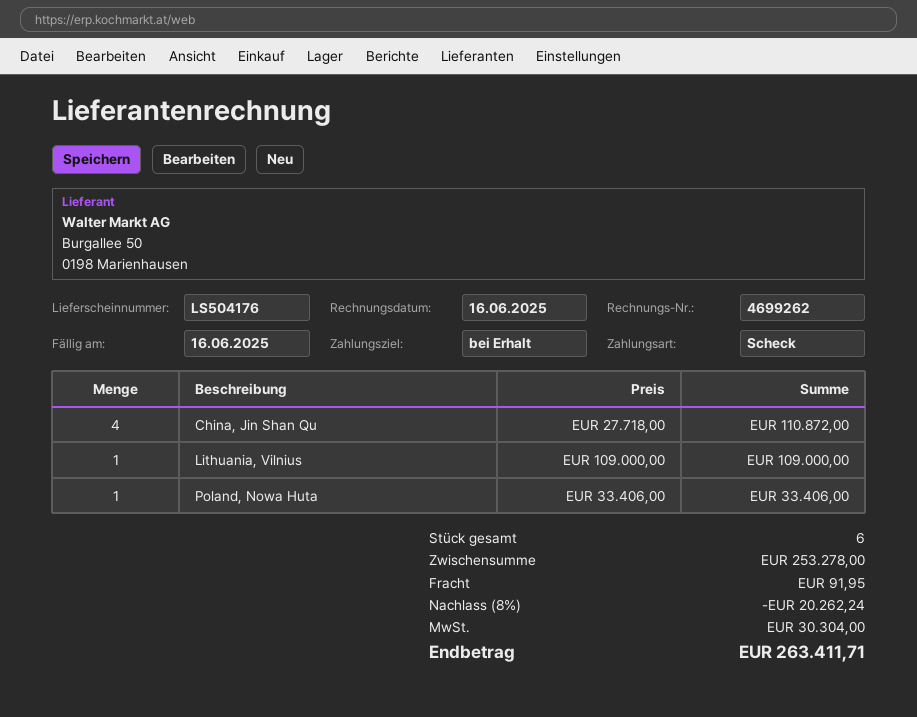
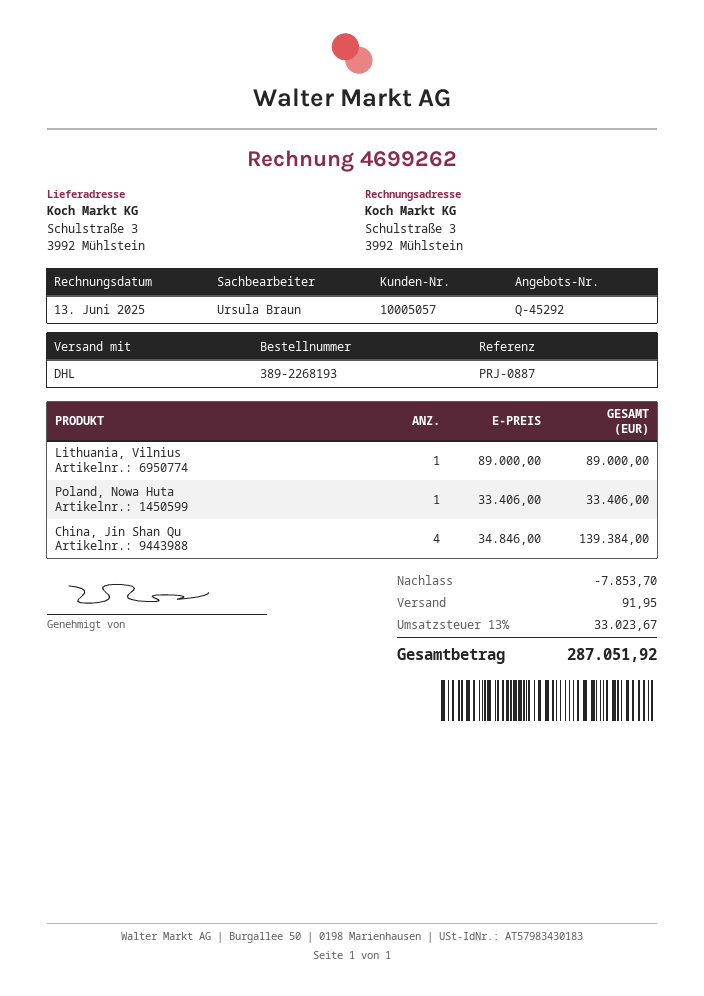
invoice date: 2025-06-16 -> 2025-06-13
China, Jin Shan Qu: 4 x 27718.00 = 110872.00 -> 4 x 34846.00 = 139384.00
Lithuania, Vilnius: 1 x 109000.00 = 109000.00 -> 1 x 89000.00 = 89000.00
discount: 20262.24 -> 7853.70
tax: 30304.00 -> 33023.67
total: 263411.71 -> 287051.92

